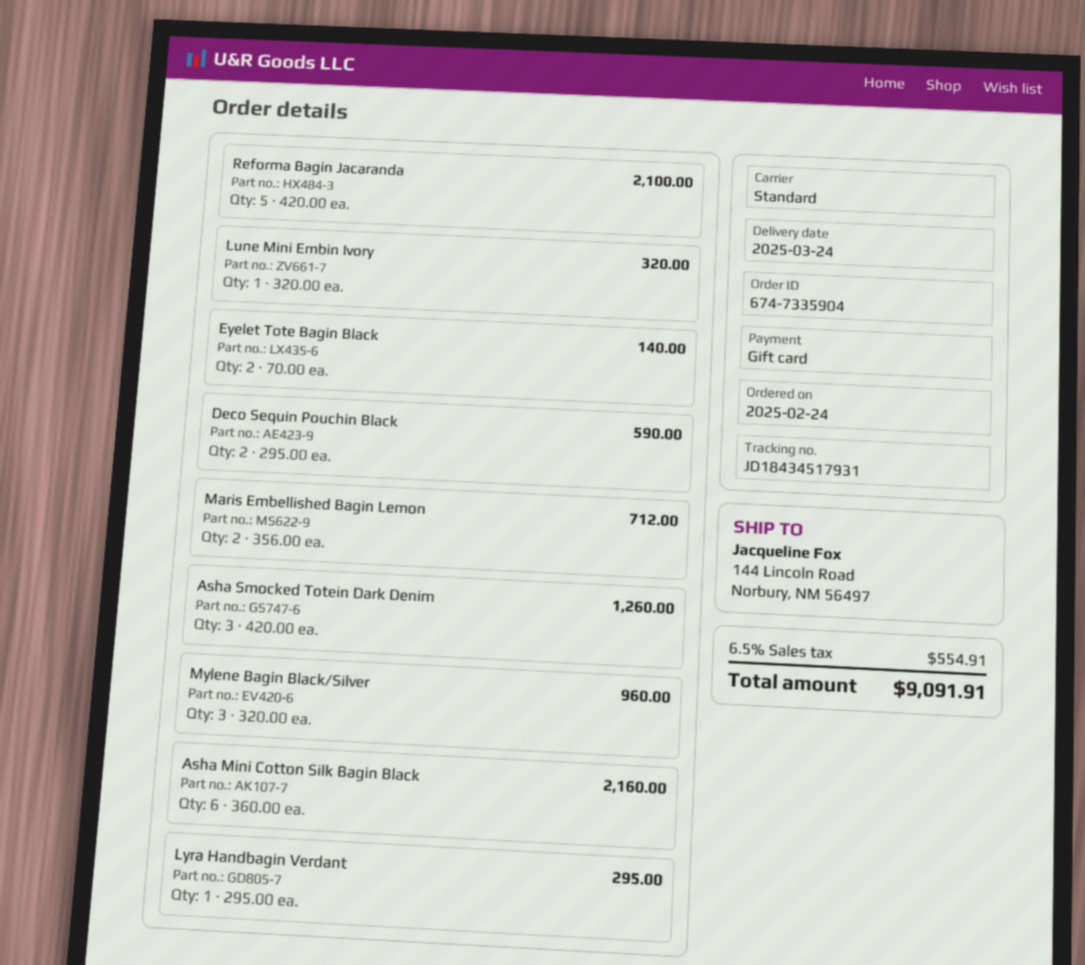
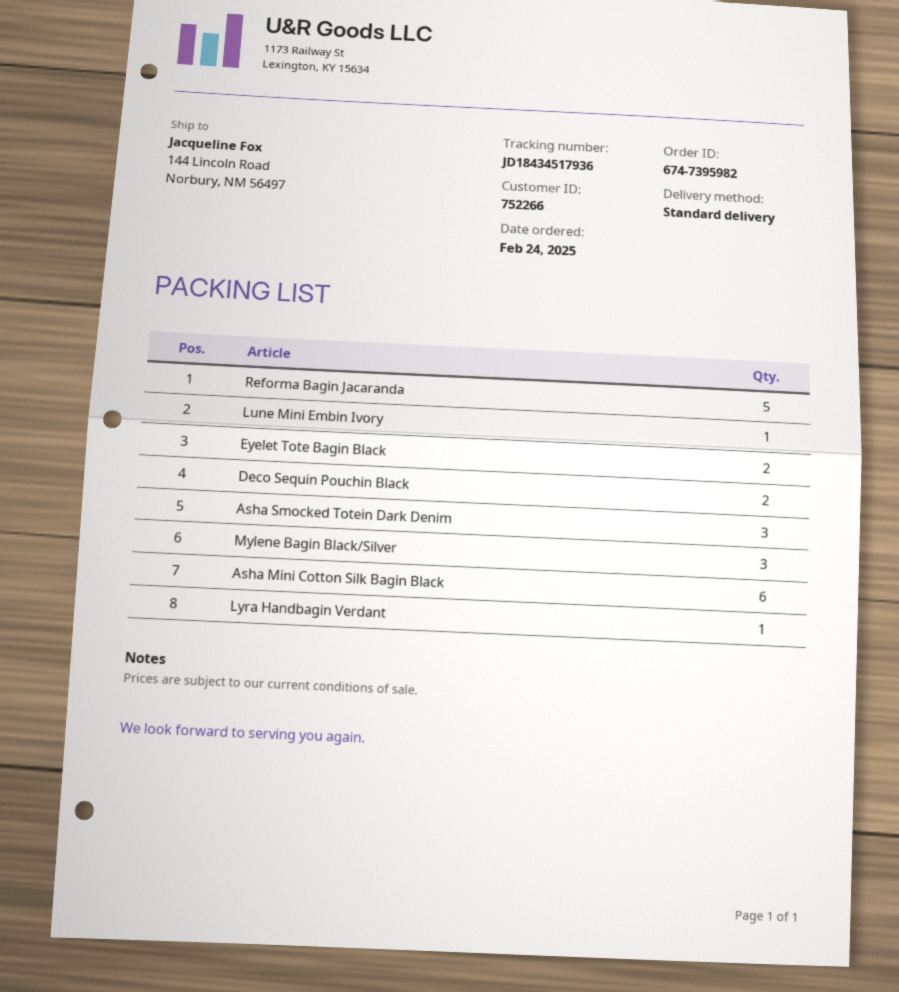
order number: 674-7335904 -> 674-7395982
tracking number: JD18434517931 -> JD18434517936
Maris Embellished Bagin Lemon: 2 -> none

